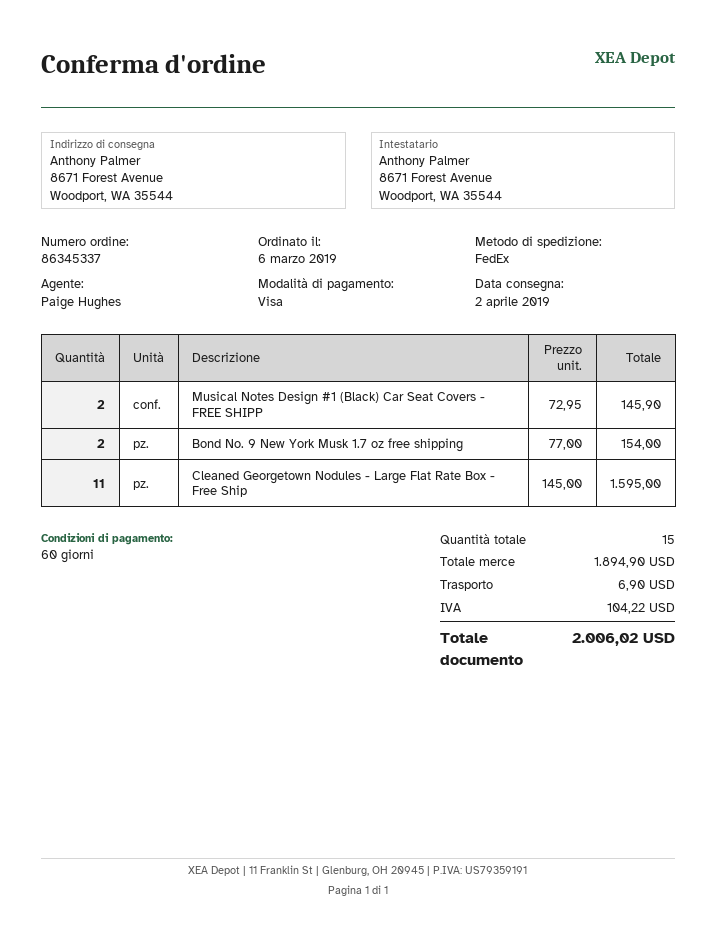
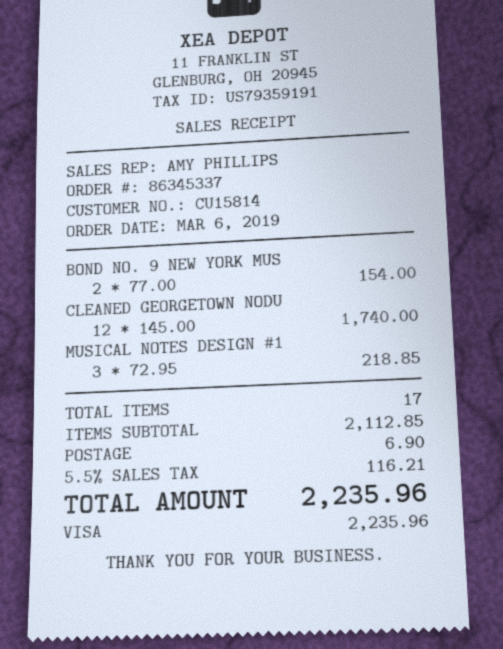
sales rep: Paige Hughes -> AMY PHILLIPS
Musical Notes Design #1 (Black) Car Seat Covers - FREE SHIPP: 2 x 72.95 = 145.90 -> 3 x 72.95 = 218.85
Cleaned Georgetown Nodules - Large Flat Rate Box - Free Ship: 11 x 145.00 = 1595.00 -> 12 x 145.00 = 1740.00
total quantity: 15 -> 17
subtotal: 1894.90 -> 2112.85
tax: 104.22 -> 116.21
total: 2006.02 -> 2235.96

